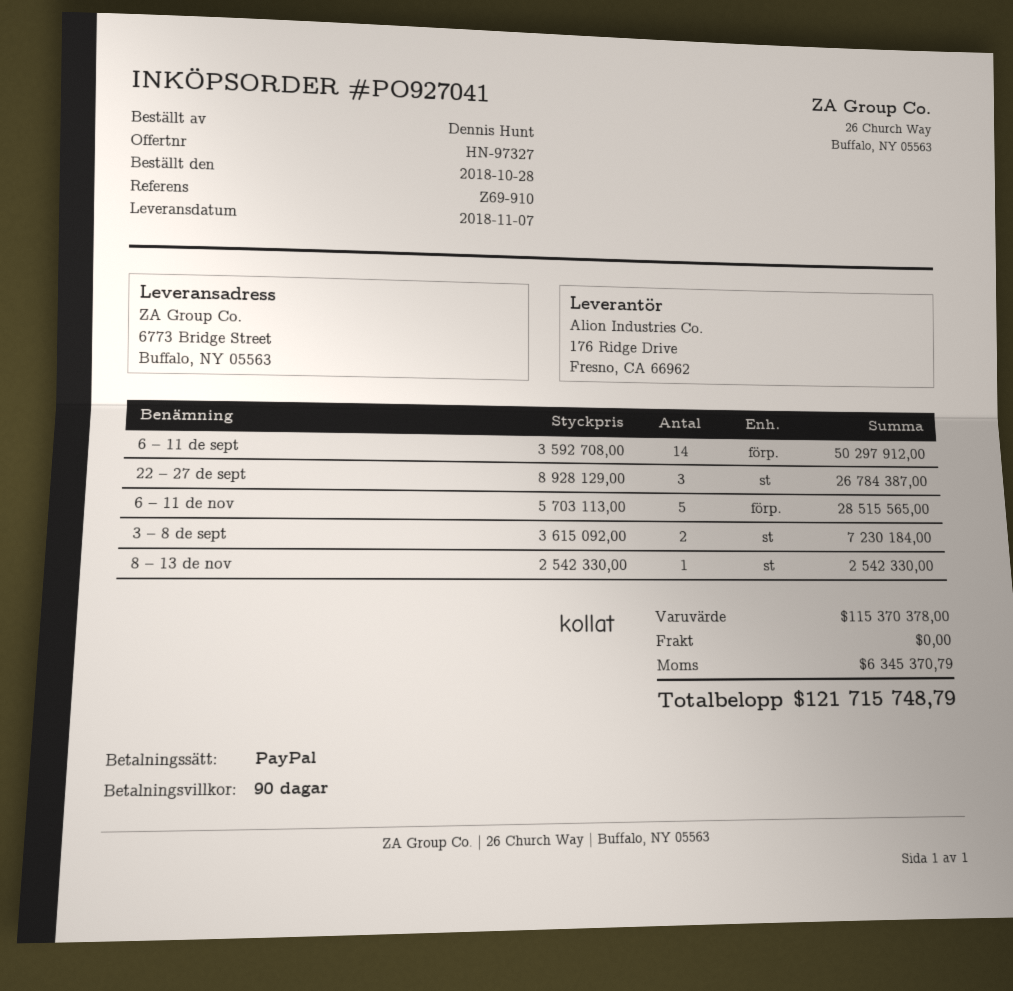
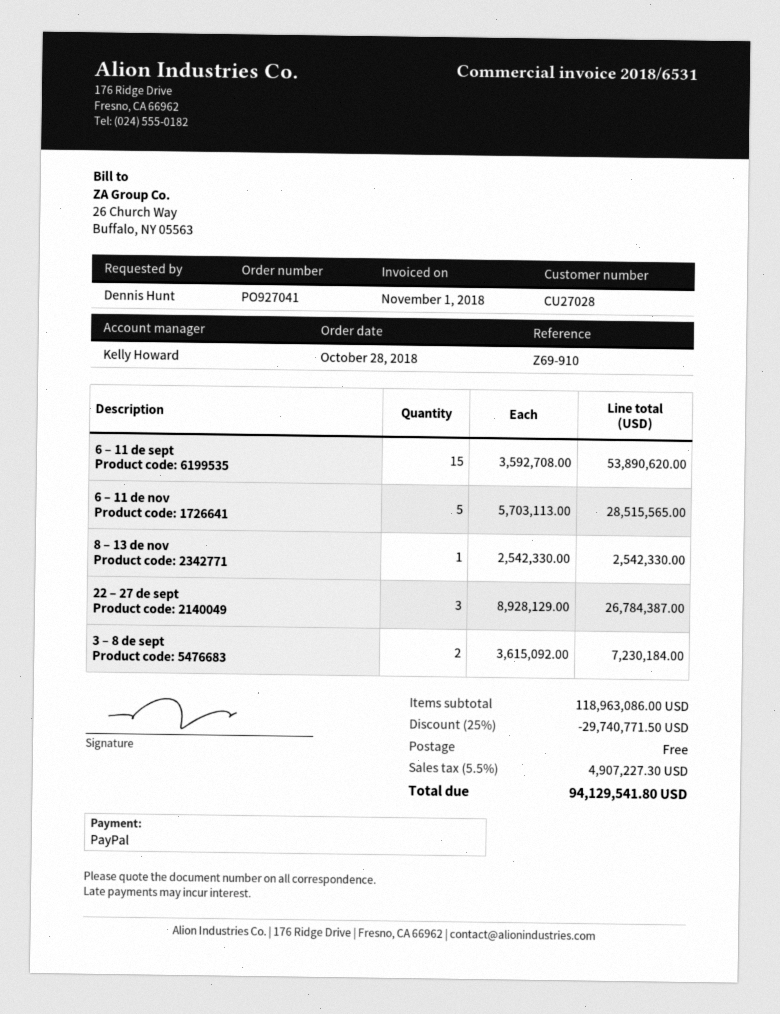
6 – 11 de sept: 14 x 3592708.00 = 50297912.00 -> 15 x 3592708.00 = 53890620.00
subtotal: 115370378.00 -> 118963086.00
discount: none -> 25% = 29740771.50
tax: 6345370.79 -> 4907227.30
total: 121715748.79 -> 94129541.80

